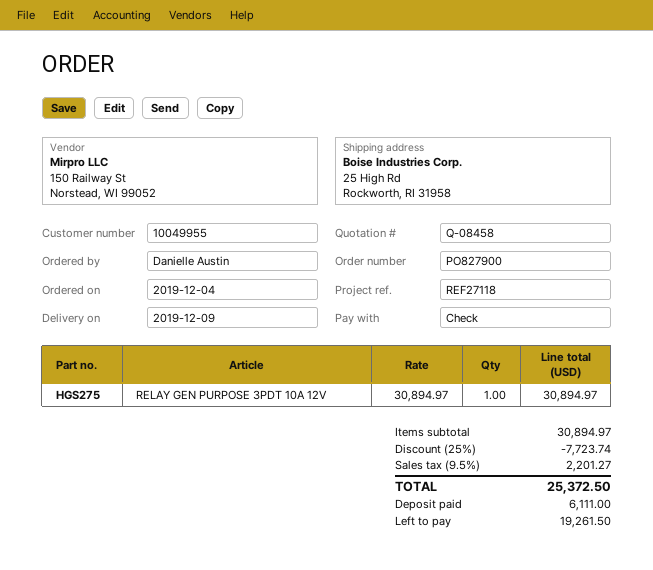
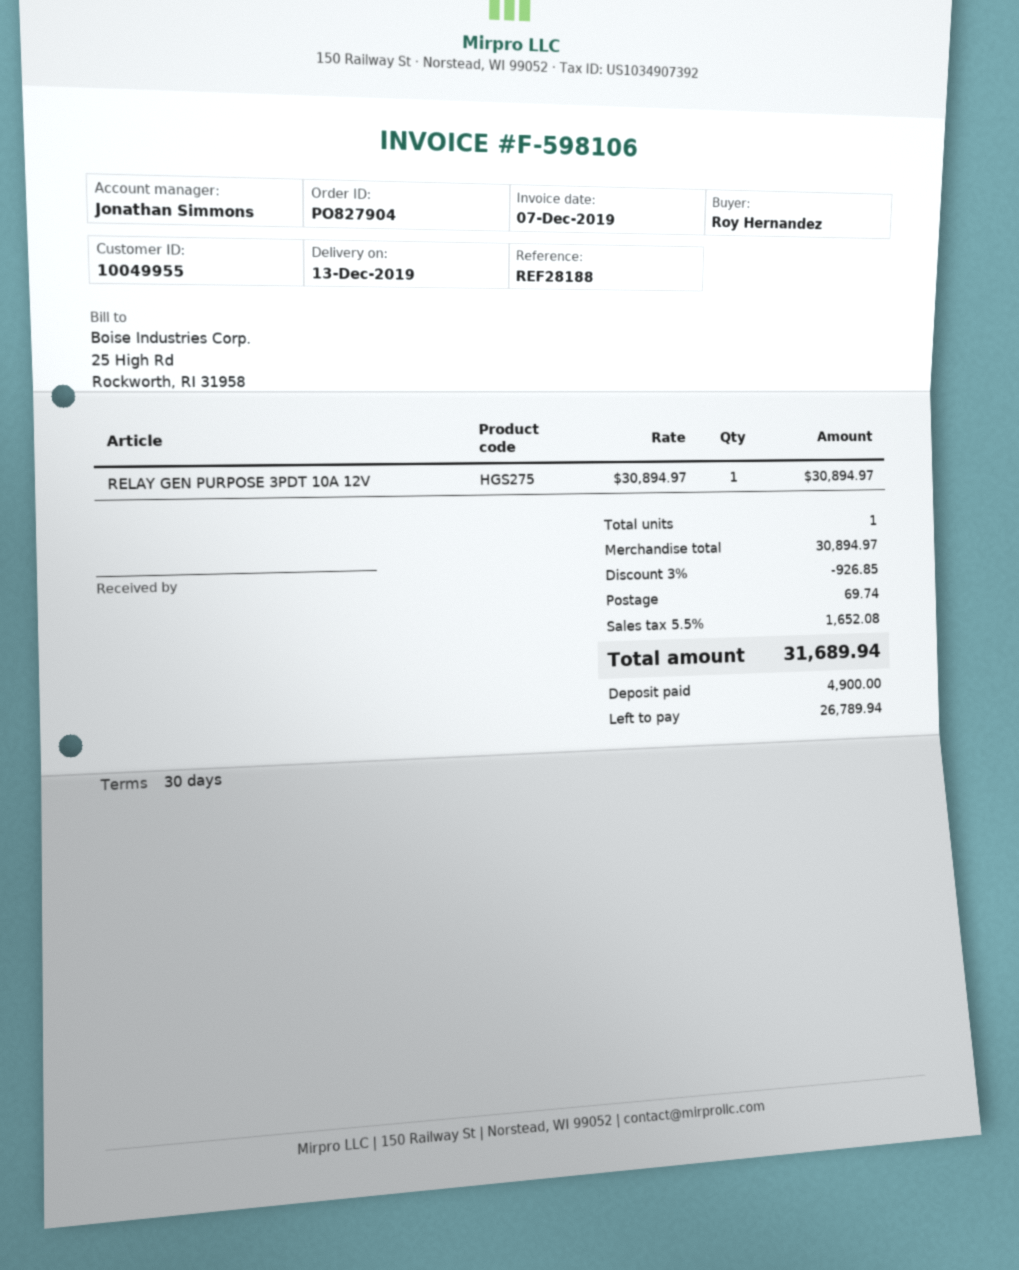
order number: PO827900 -> PO827904
delivery date: 2019-12-09 -> 2019-12-13
reference: REF27118 -> REF28188
ordered by: Danielle Austin -> Roy Hernandez
discount: 25% = 7723.74 -> 3% = 926.85
shipping: none -> 69.74
tax: 9.5% = 2201.27 -> 5.5% = 1652.08
total: 25372.50 -> 31689.94
deposit: 6111.00 -> 4900.00
balance: 19261.50 -> 26789.94

